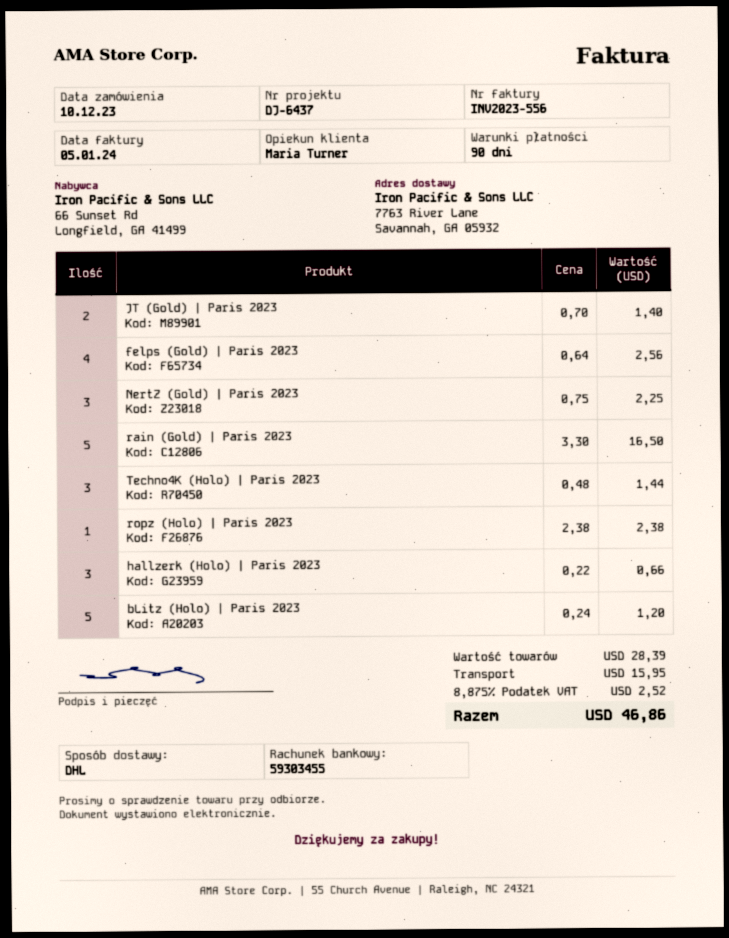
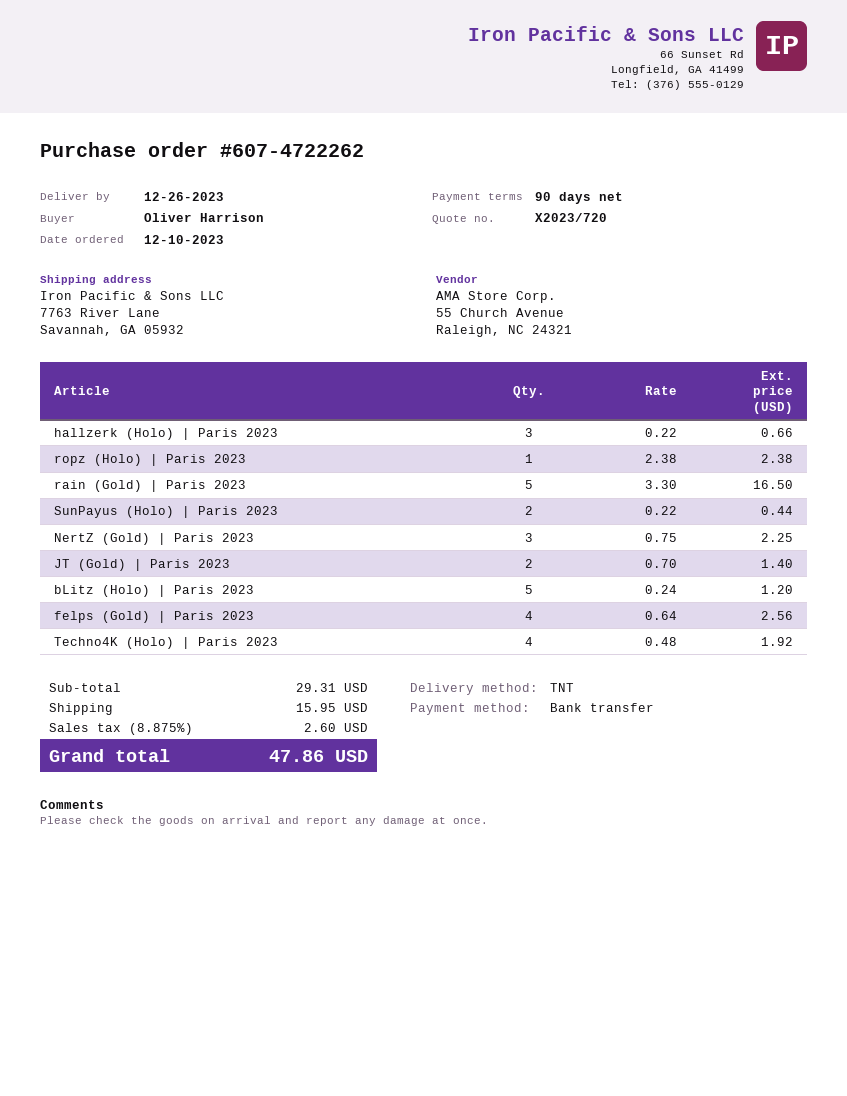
shipping method: DHL -> TNT
Techno4K (Holo) | Paris 2023: 3 x 0.48 = 1.44 -> 4 x 0.48 = 1.92
SunPayus (Holo) | Paris 2023: none -> 2 x 0.22 = 0.44
subtotal: 28.39 -> 29.31
tax: 8.875% = 2.52 -> 8.875% = 2.60
total: 46.86 -> 47.86

